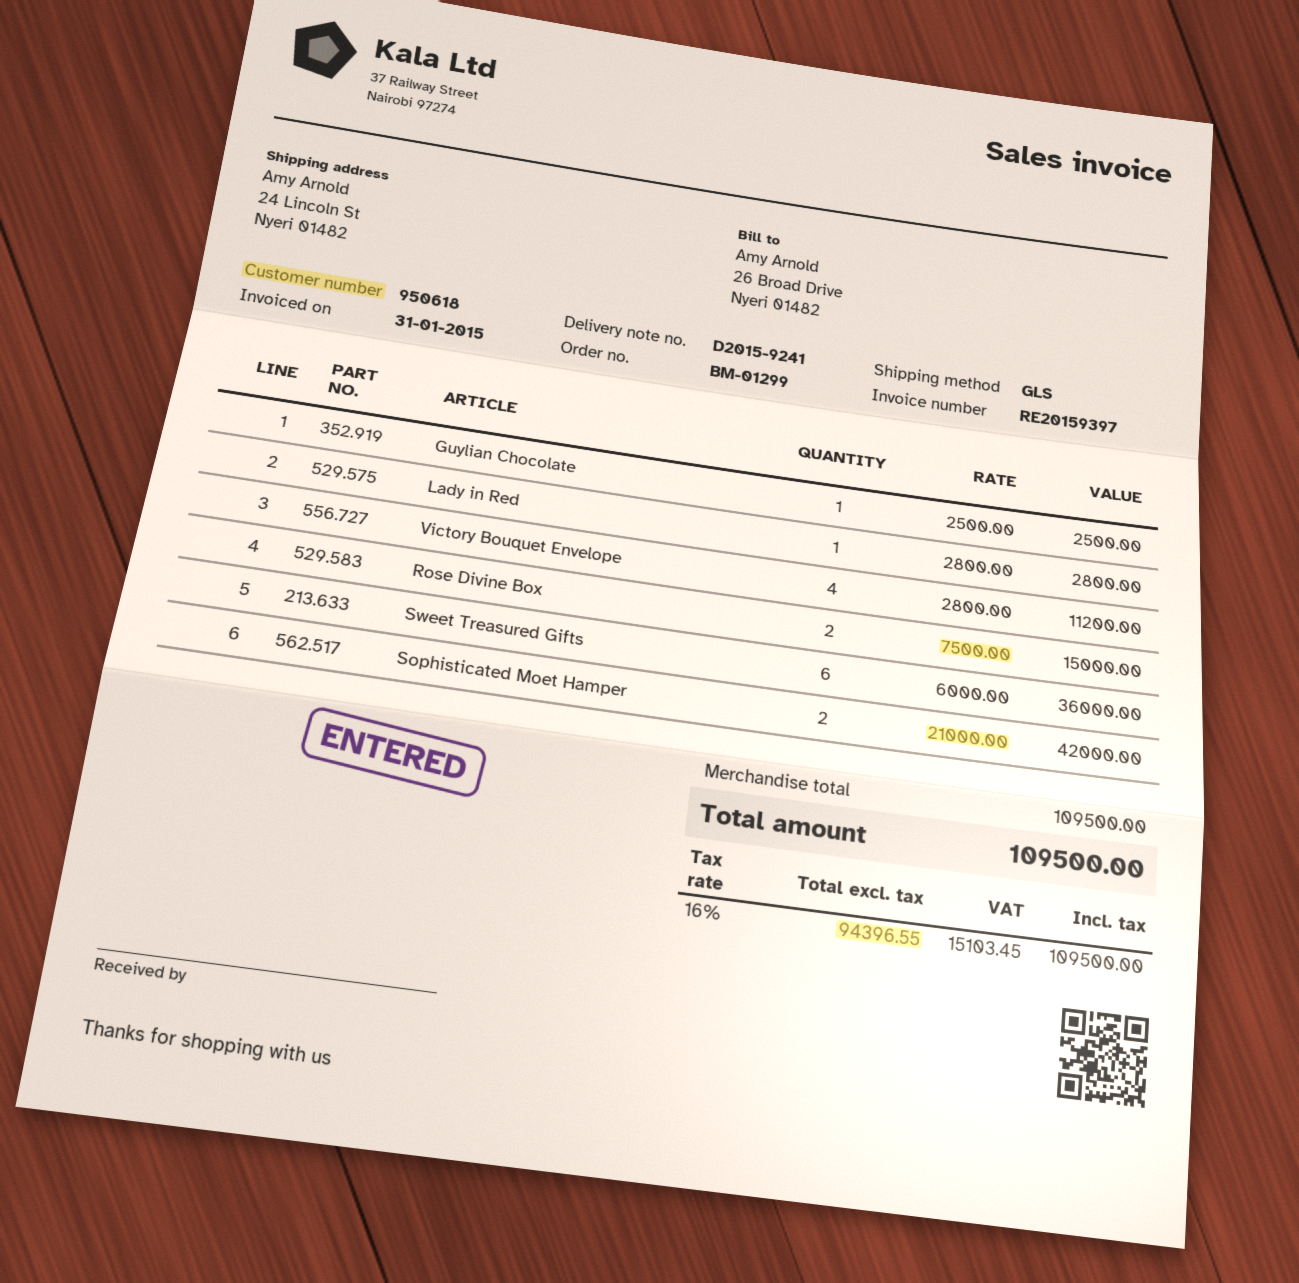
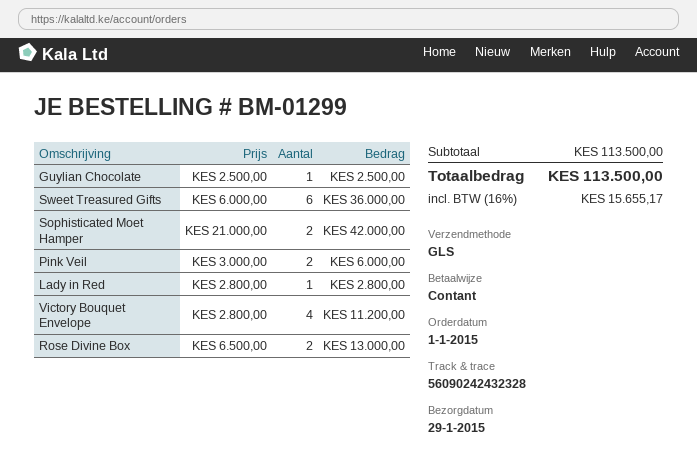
Rose Divine Box: 2 x 7500.00 = 15000.00 -> 2 x 6500.00 = 13000.00
Pink Veil: none -> 2 x 3000.00 = 6000.00
subtotal: 109500.00 -> 113500.00
tax: 16% = 15103.45 -> 16% = 15655.17
total: 109500.00 -> 113500.00

